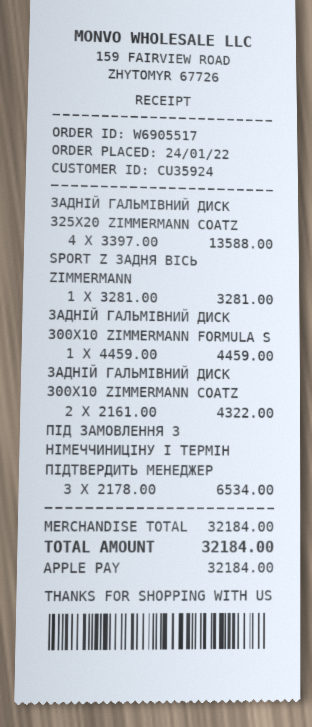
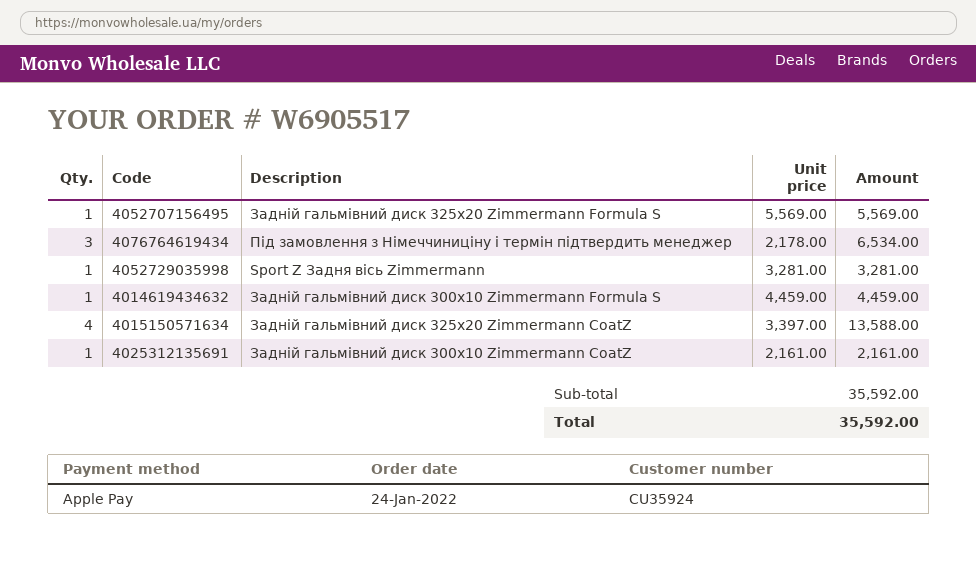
ЗАДНІЙ ГАЛЬМІВНИЙ ДИСК 300X10 ZIMMERMANN COATZ: 2 x 2161.00 = 4322.00 -> 1 x 2161.00 = 2161.00
Задній гальмівний диск 325x20 Zimmermann Formula S: none -> 1 x 5569.00 = 5569.00
subtotal: 32184.00 -> 35592.00
total: 32184.00 -> 35592.00

